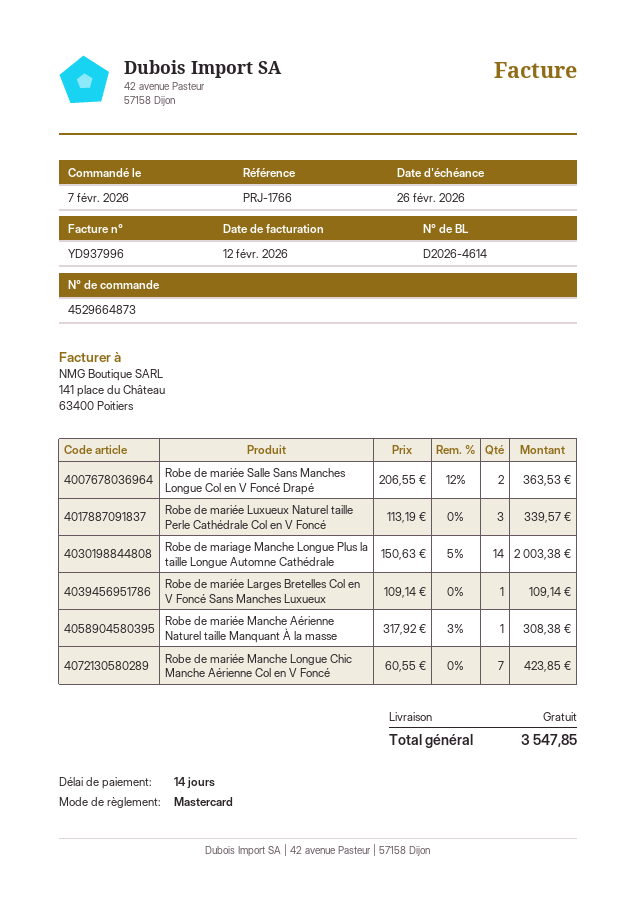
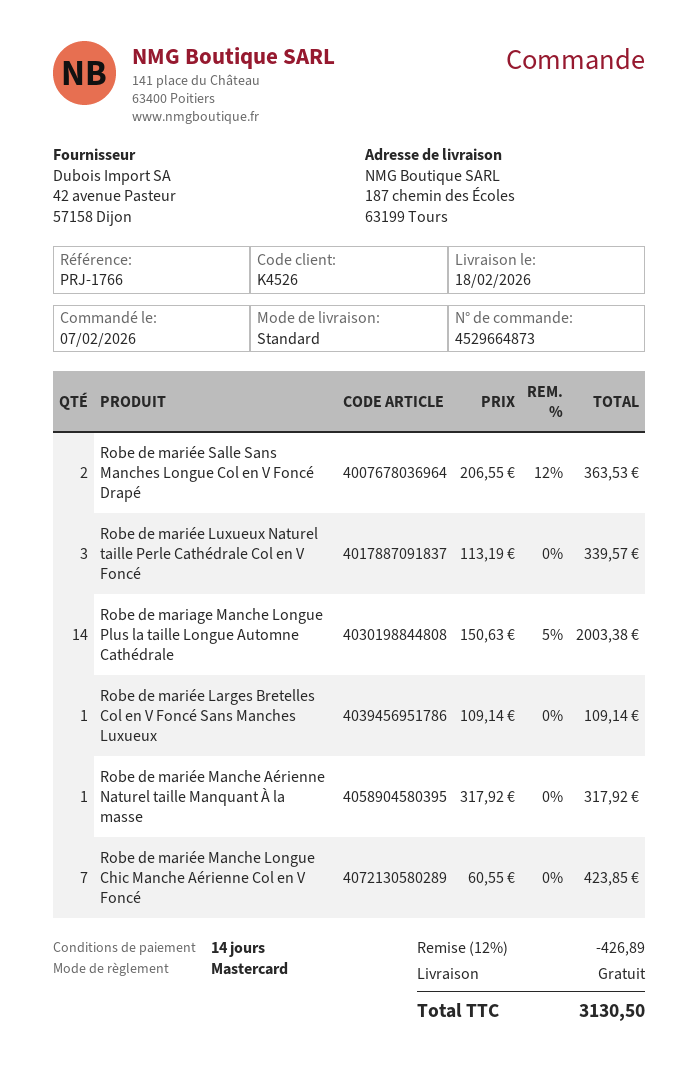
Robe de mariée Manche Aérienne Naturel taille Manquant À la masse: 1 x 317.92 - 3% = 308.38 -> 1 x 317.92 = 317.92
discount: none -> 12% = 426.89
total: 3547.85 -> 3130.50

